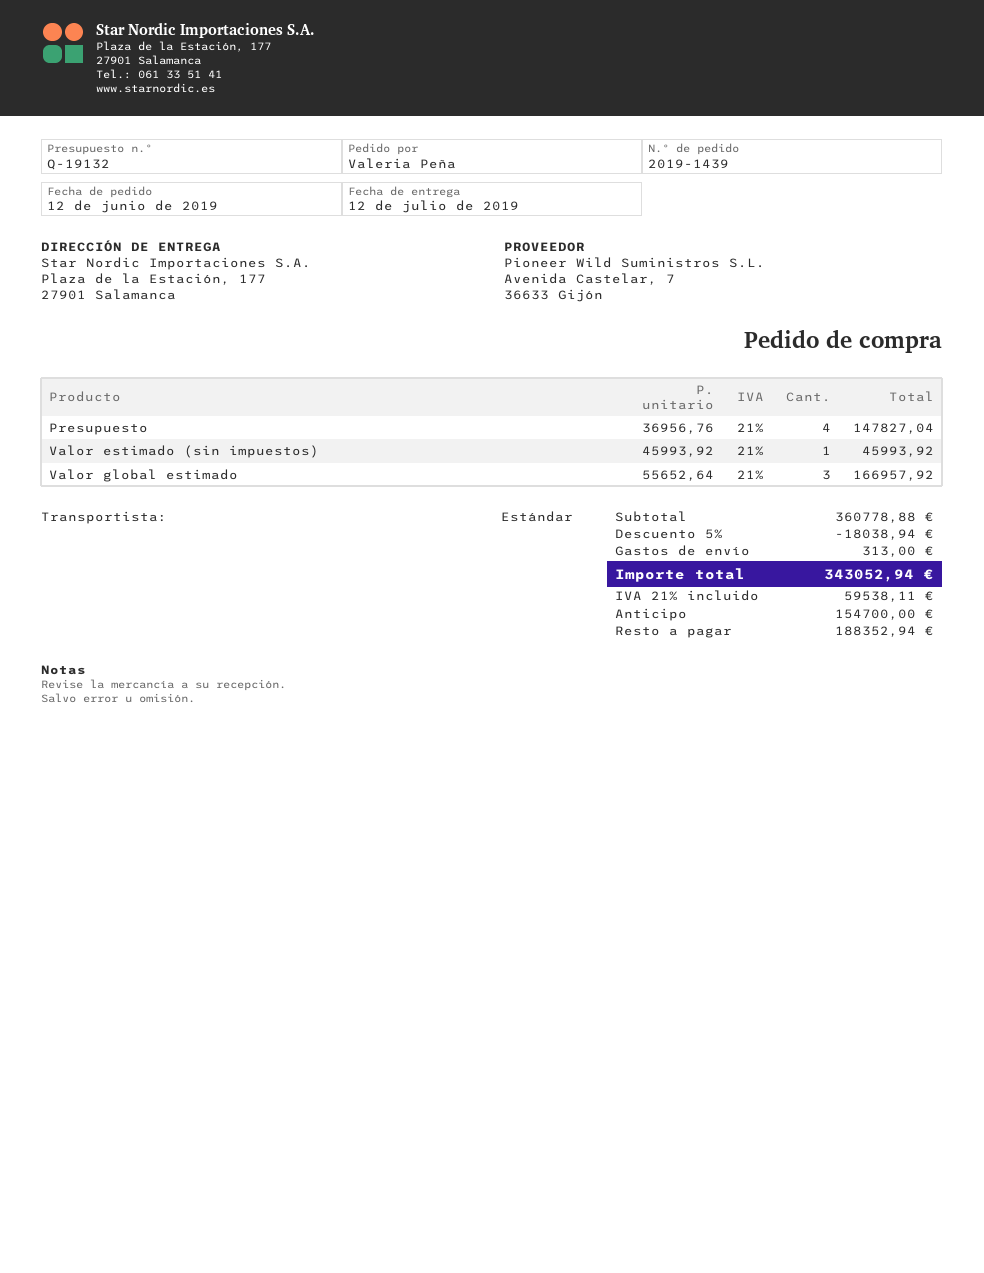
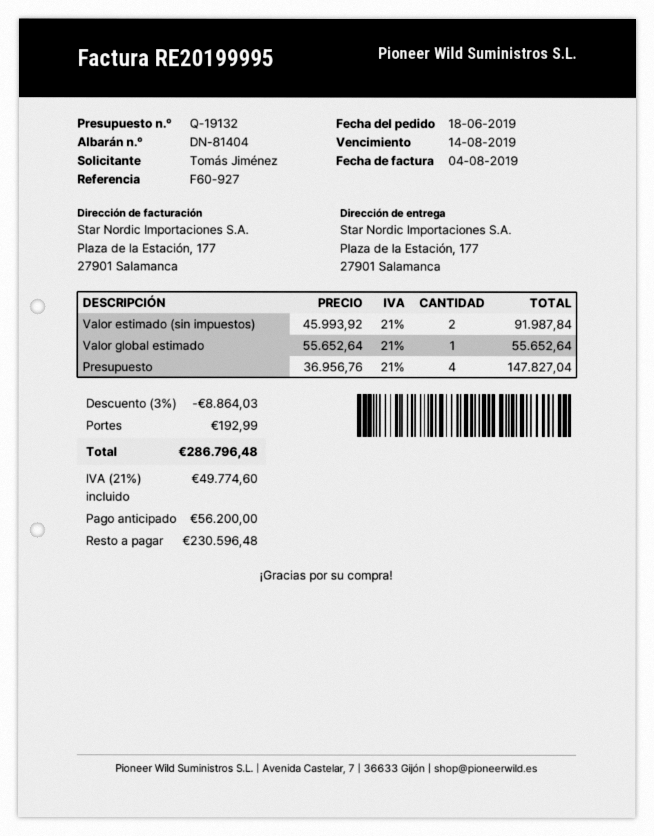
order date: 2019-06-12 -> 2019-06-18
ordered by: Valeria Peña -> Tomás Jiménez
Valor estimado (sin impuestos): 1 x 45993.92 = 45993.92 -> 2 x 45993.92 = 91987.84
Valor global estimado: 3 x 55652.64 = 166957.92 -> 1 x 55652.64 = 55652.64
discount: 5% = 18038.94 -> 3% = 8864.03
shipping: 313.00 -> 192.99
tax: 21% = 59538.11 -> 21% = 49774.60
total: 343052.94 -> 286796.48
deposit: 154700.00 -> 56200.00
balance: 188352.94 -> 230596.48

